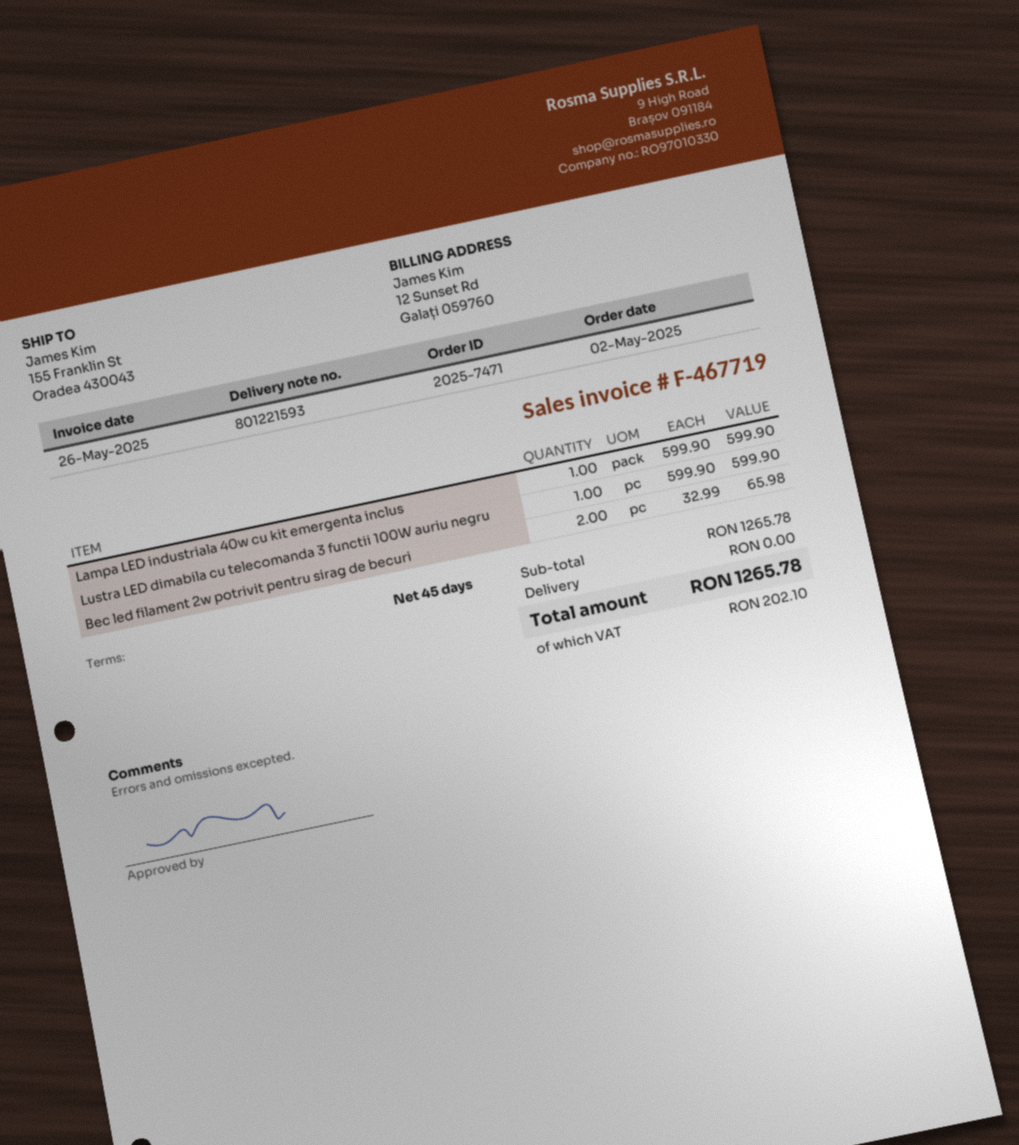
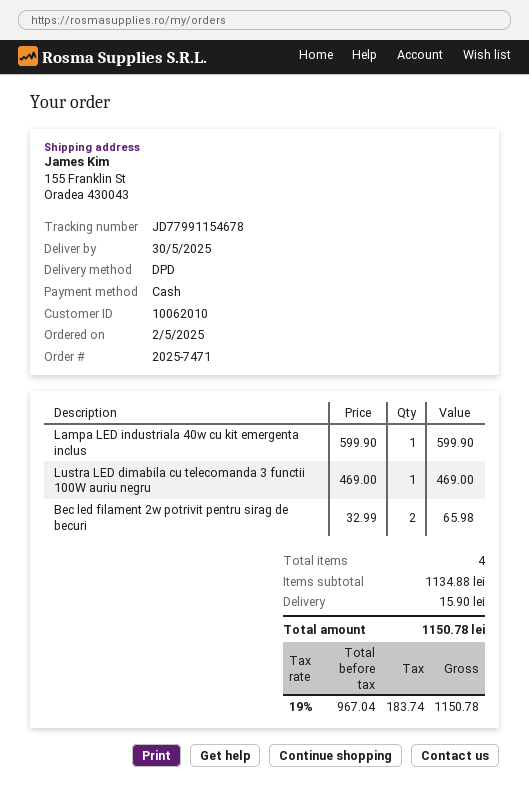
Lustra LED dimabila cu telecomanda 3 functii 100W auriu negru: 1 x 599.90 = 599.90 -> 1 x 469.00 = 469.00
subtotal: 1265.78 -> 1134.88
shipping: 0.00 -> 15.90
tax: 202.10 -> 183.74
total: 1265.78 -> 1150.78

